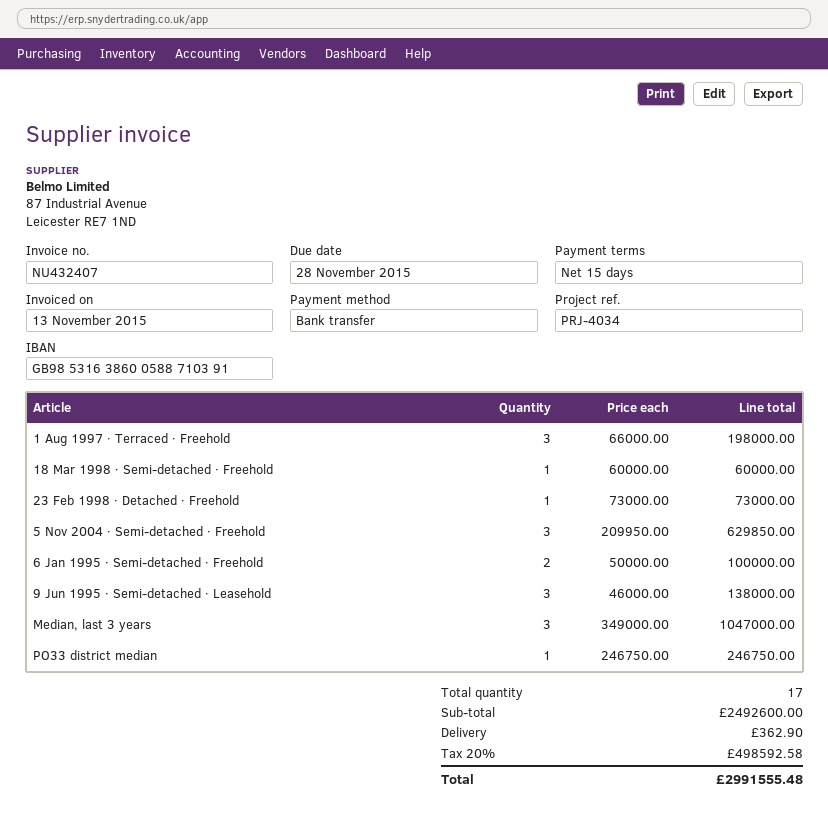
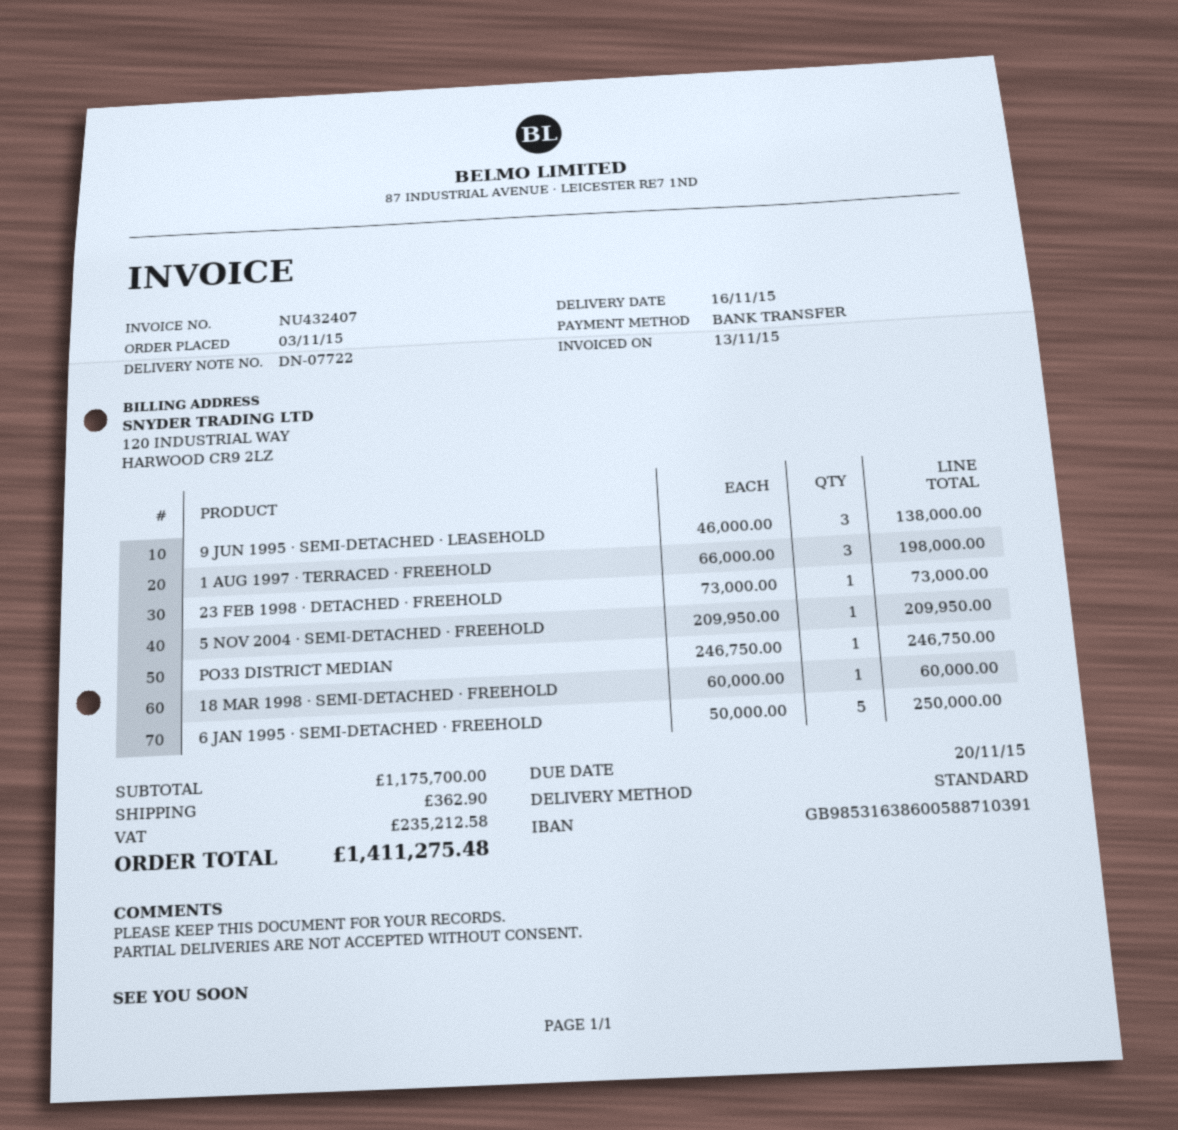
due date: 2015-11-28 -> 2015-11-20
5 Nov 2004 · Semi-detached · Freehold: 3 x 209950.00 = 629850.00 -> 1 x 209950.00 = 209950.00
6 Jan 1995 · Semi-detached · Freehold: 2 x 50000.00 = 100000.00 -> 5 x 50000.00 = 250000.00
Median, last 3 years: 3 x 349000.00 = 1047000.00 -> none
subtotal: 2492600.00 -> 1175700.00
tax: 498592.58 -> 235212.58
total: 2991555.48 -> 1411275.48

